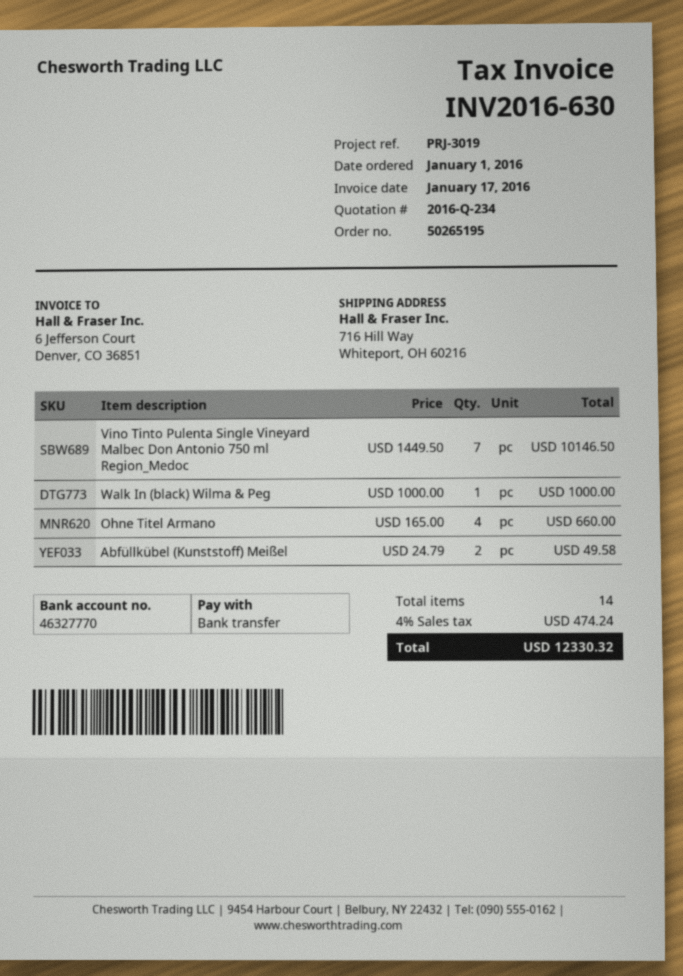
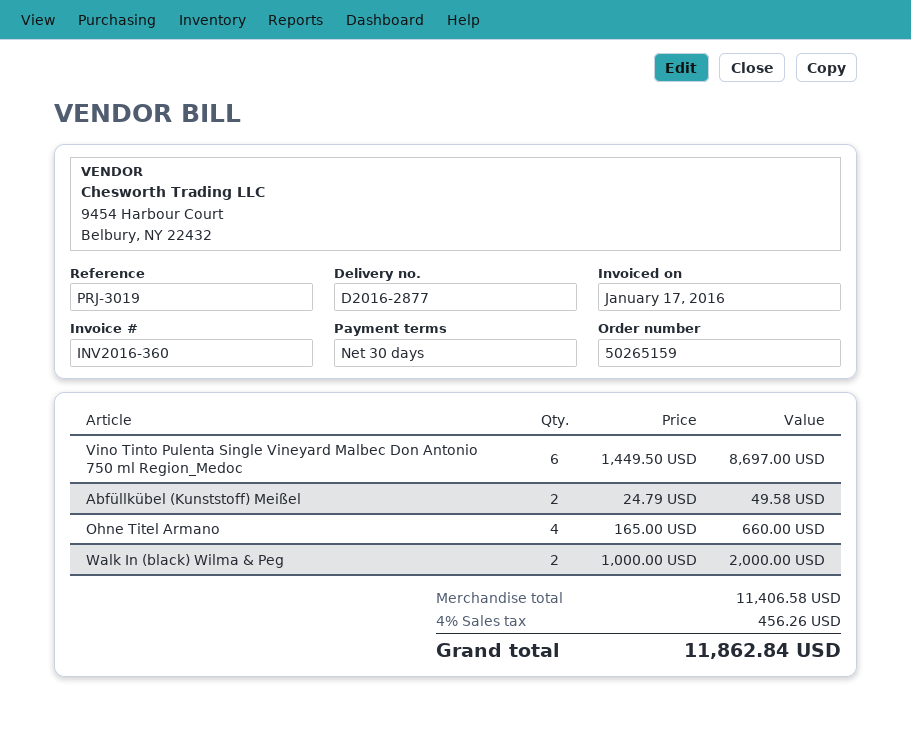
order number: 50265195 -> 50265159
invoice number: INV2016-630 -> INV2016-360
Vino Tinto Pulenta Single Vineyard Malbec Don Antonio 750 ml Region_Medoc: 7 x 1449.50 = 10146.50 -> 6 x 1449.50 = 8697.00
Walk In (black) Wilma & Peg: 1 x 1000.00 = 1000.00 -> 2 x 1000.00 = 2000.00
tax: 4% = 474.24 -> 4% = 456.26
total: 12330.32 -> 11862.84

